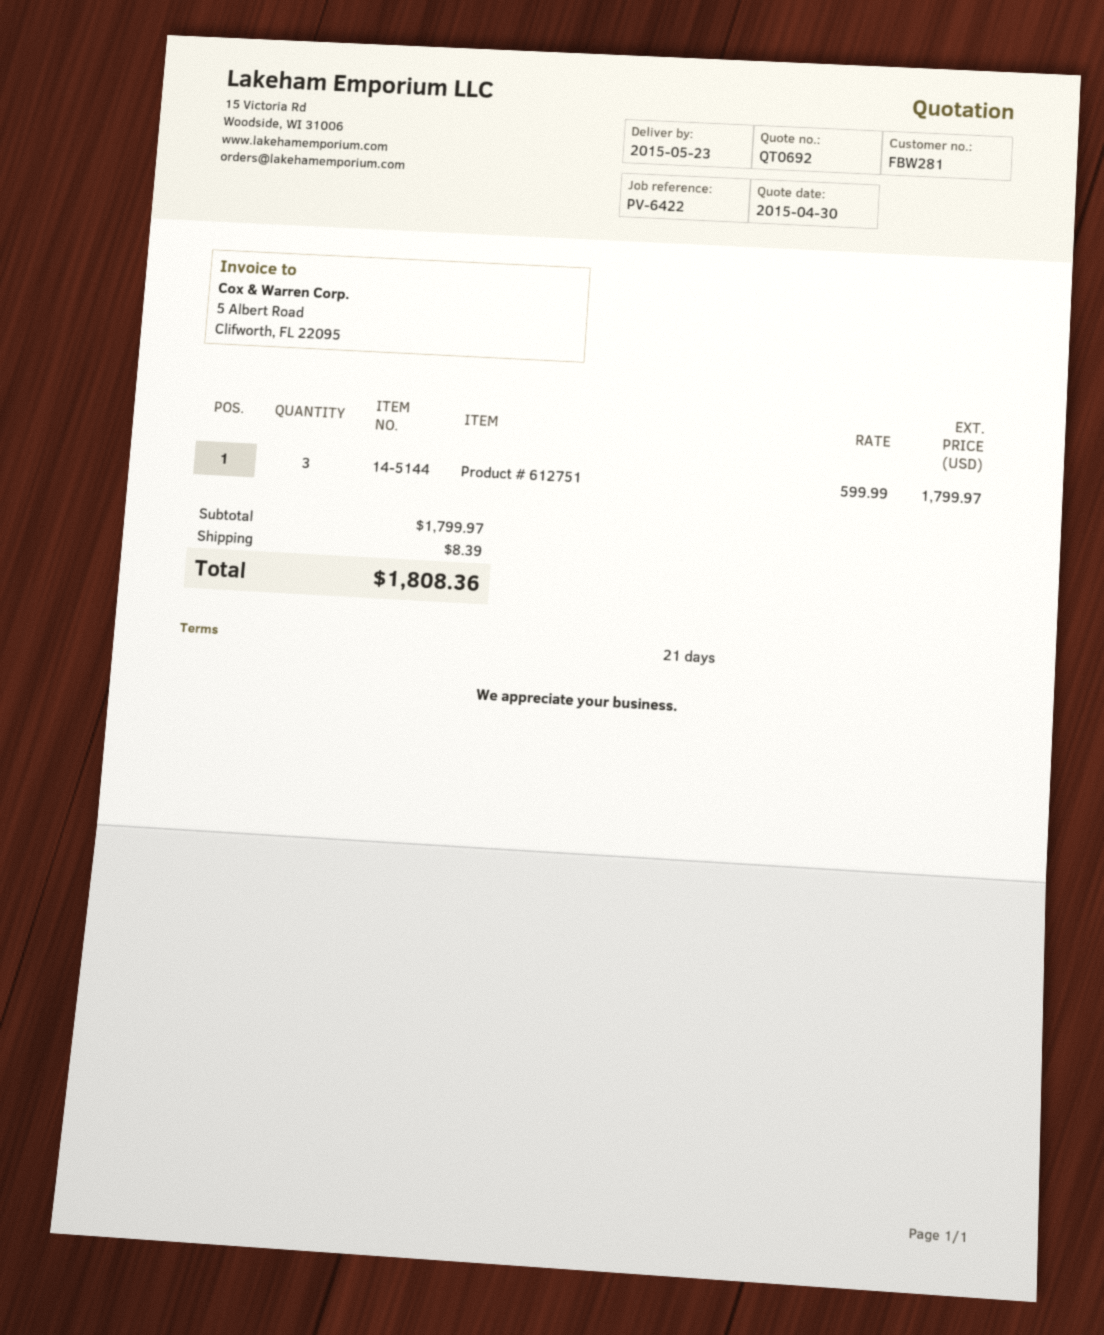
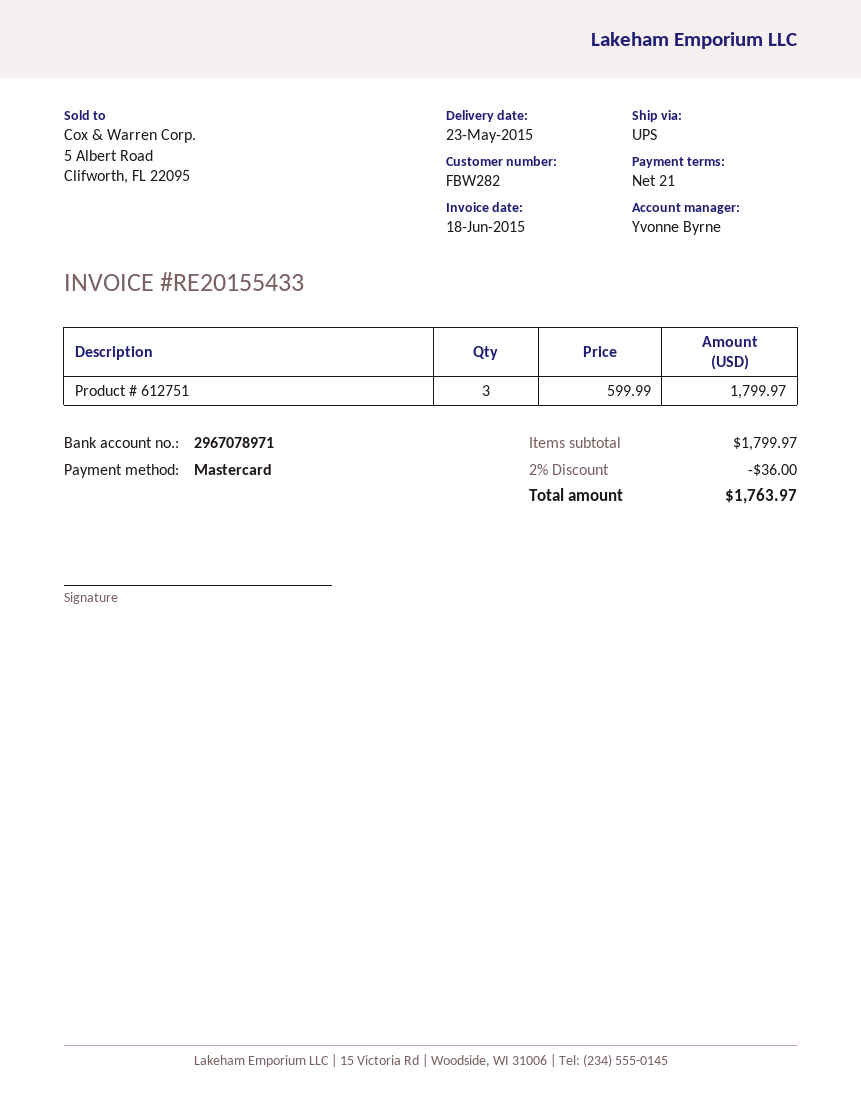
customer number: FBW281 -> FBW282
discount: none -> 2% = 36.00
shipping: 8.39 -> none
total: 1808.36 -> 1763.97

